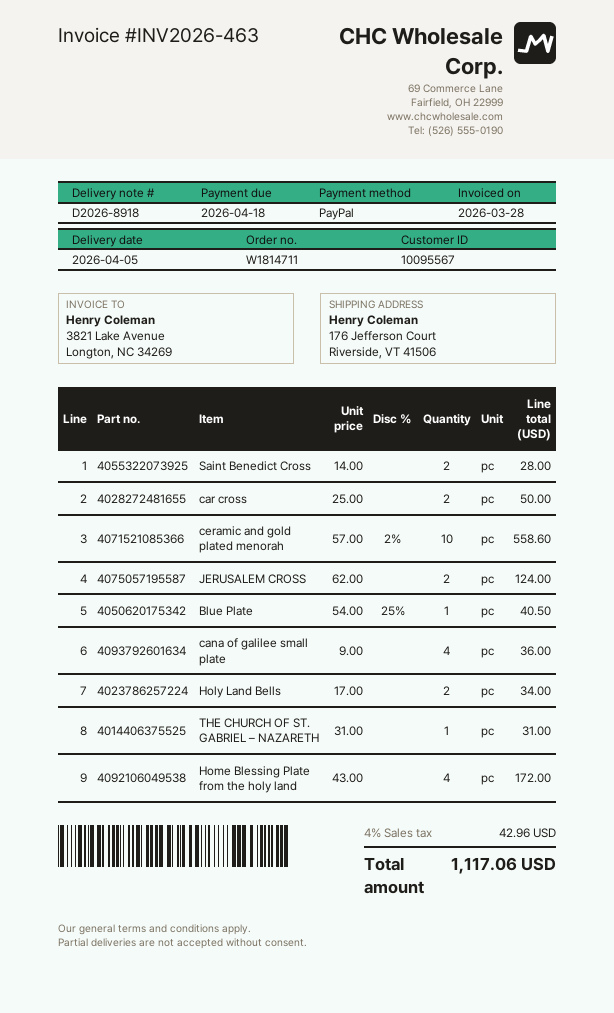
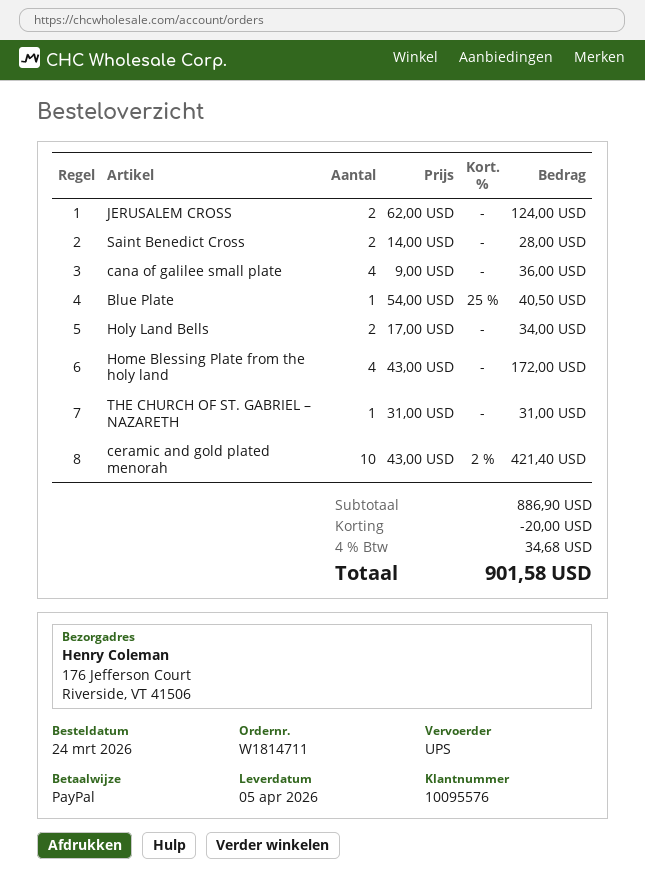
customer number: 10095567 -> 10095576
car cross: 2 x 25.00 = 50.00 -> none
ceramic and gold plated menorah: 10 x 57.00 - 2% = 558.60 -> 10 x 43.00 - 2% = 421.40
discount: none -> 20.00
tax: 4% = 42.96 -> 4% = 34.68
total: 1117.06 -> 901.58

